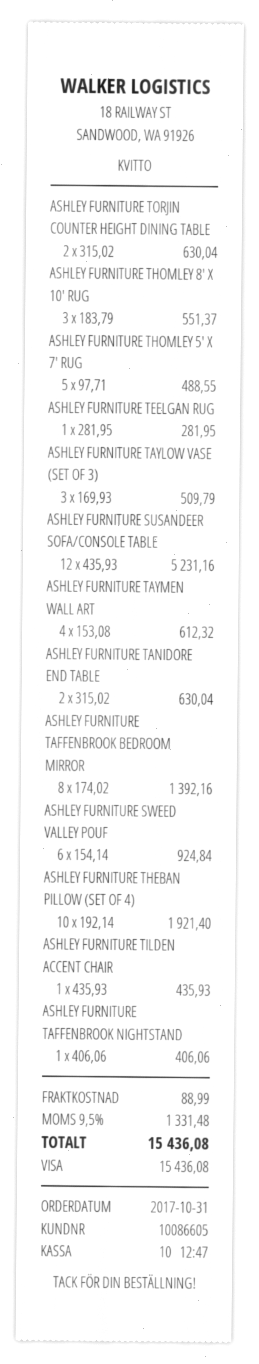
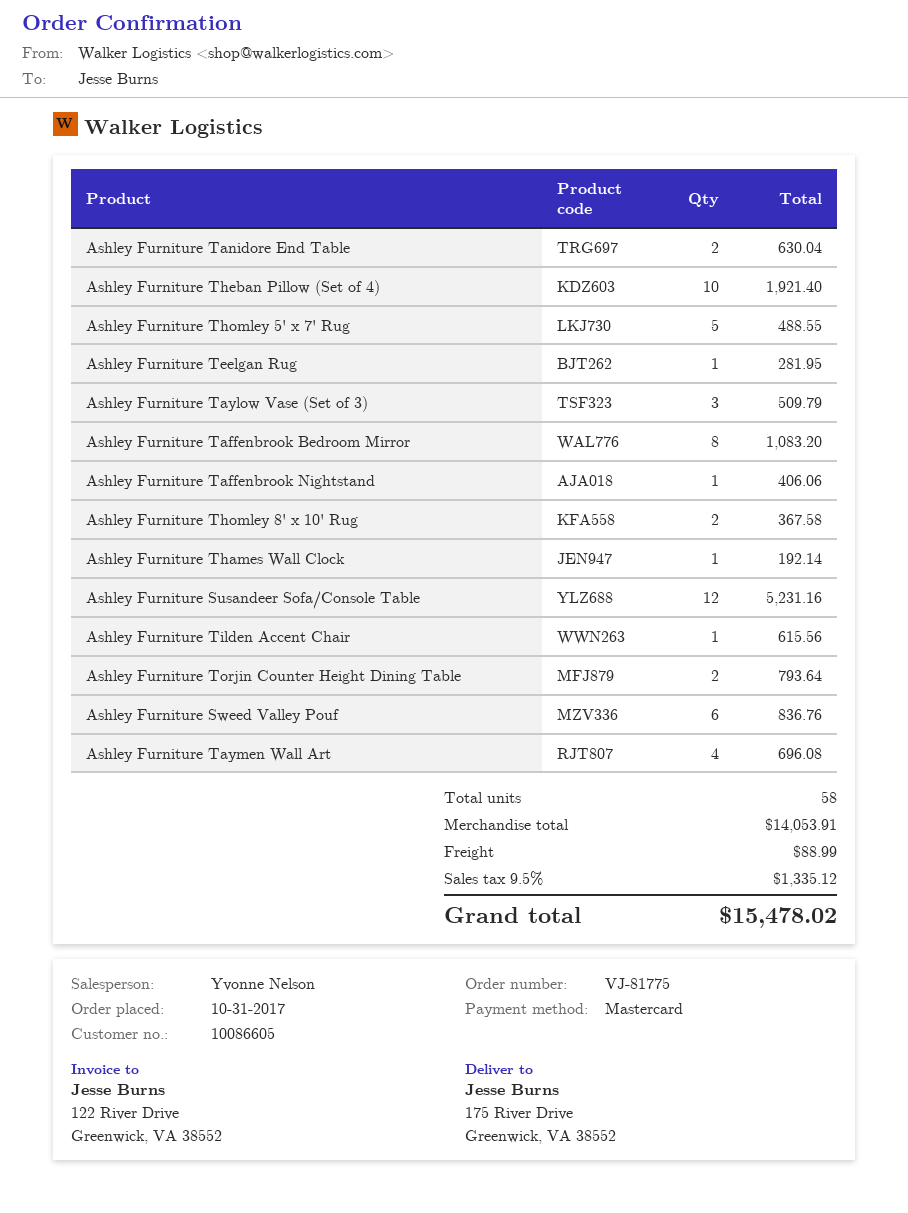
payment method: Visa -> Mastercard
ASHLEY FURNITURE TORJIN COUNTER HEIGHT DINING TABLE: 2 for 630.04 -> 2 for 793.64
ASHLEY FURNITURE THOMLEY 8' X 10' RUG: 3 for 551.37 -> 2 for 367.58
ASHLEY FURNITURE TAYMEN WALL ART: 4 for 612.32 -> 4 for 696.08
ASHLEY FURNITURE TAFFENBROOK BEDROOM MIRROR: 8 for 1392.16 -> 8 for 1083.20
ASHLEY FURNITURE SWEED VALLEY POUF: 6 for 924.84 -> 6 for 836.76
ASHLEY FURNITURE TILDEN ACCENT CHAIR: 1 for 435.93 -> 1 for 615.56
Ashley Furniture Thames Wall Clock: none -> 1 for 192.14
tax: 9.5% = 1331.48 -> 9.5% = 1335.12
total: 15436.08 -> 15478.02

